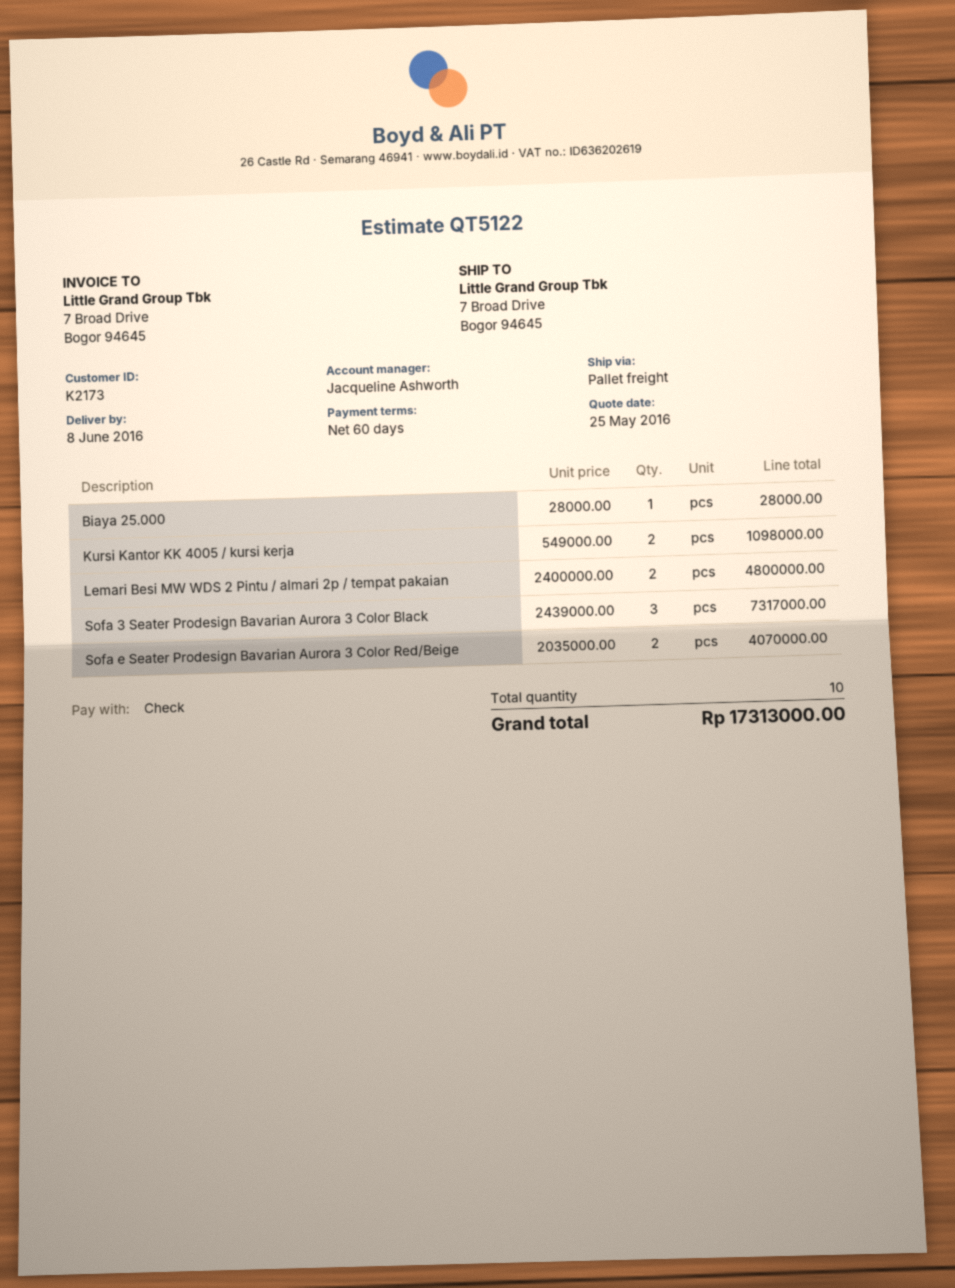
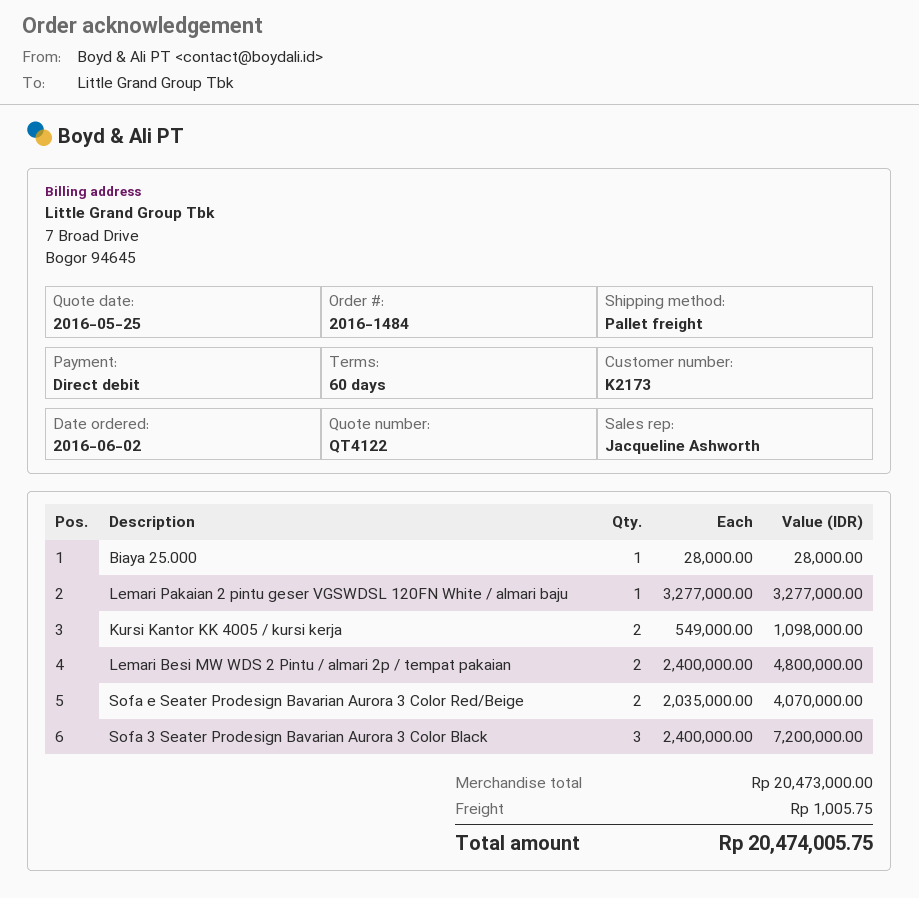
quote number: QT5122 -> QT4122
payment method: cheque -> direct debit
Sofa 3 Seater Prodesign Bavarian Aurora 3 Color Black: 3 x 2439000.00 = 7317000.00 -> 3 x 2400000.00 = 7200000.00
Lemari Pakaian 2 pintu geser VGSWDSL 120FN White / almari baju: none -> 1 x 3277000.00 = 3277000.00
shipping: none -> 1005.75
total: 17313000.00 -> 20474005.75

